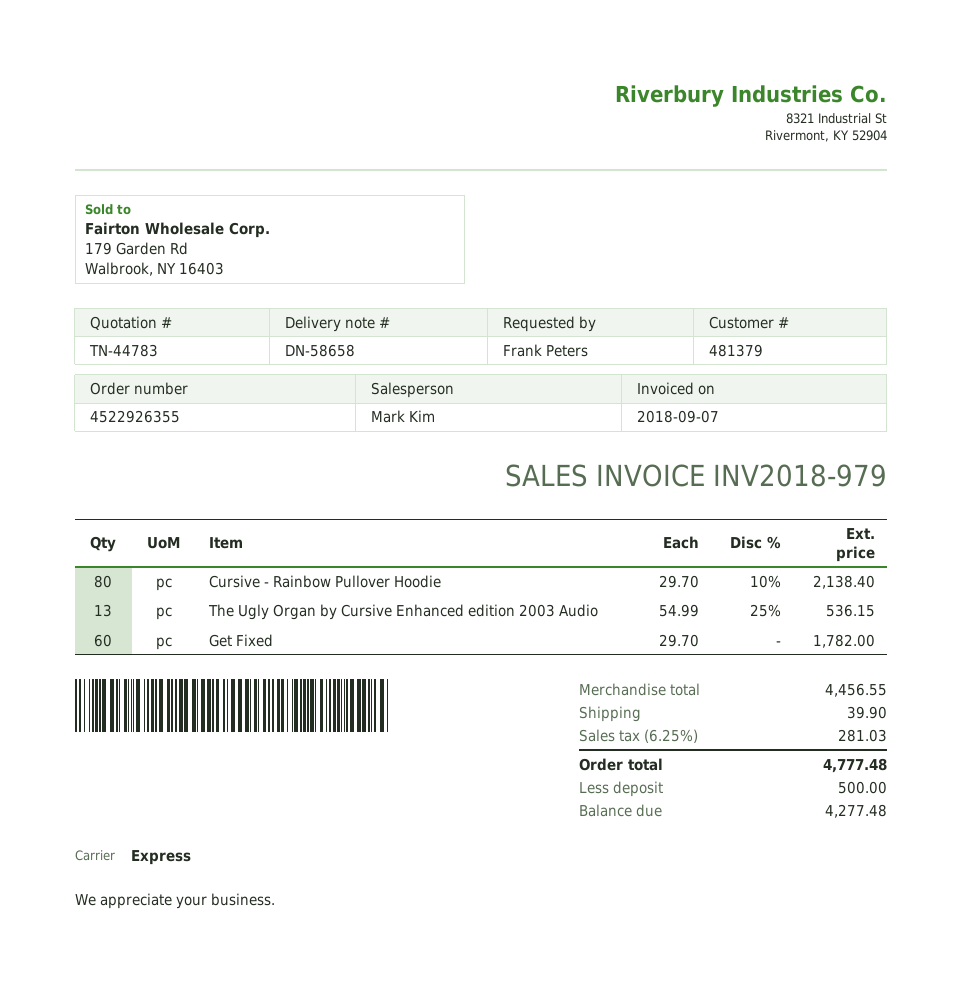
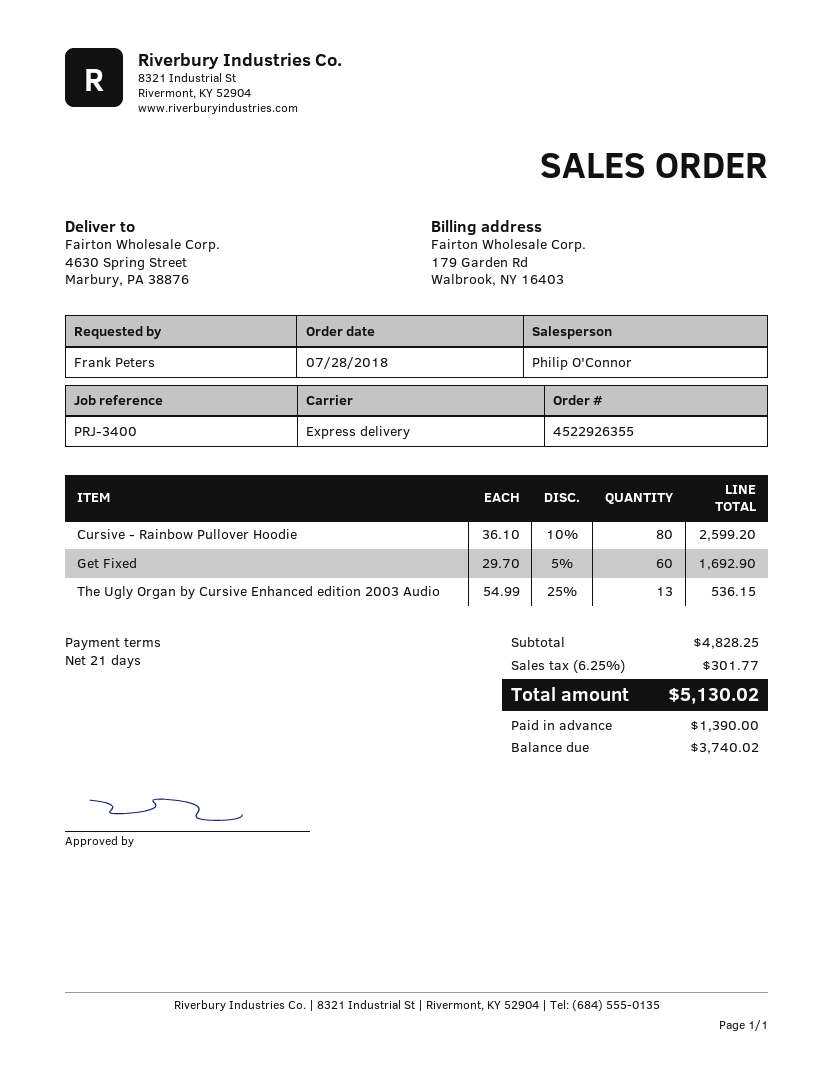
sales rep: Mark Kim -> Philip O'Connor
Cursive - Rainbow Pullover Hoodie: 80 x 29.70 - 10% = 2138.40 -> 80 x 36.10 - 10% = 2599.20
Get Fixed: 60 x 29.70 = 1782.00 -> 60 x 29.70 - 5% = 1692.90
subtotal: 4456.55 -> 4828.25
shipping: 39.90 -> none
tax: 6.25% = 281.03 -> 6.25% = 301.77
total: 4777.48 -> 5130.02
deposit: 500.00 -> 1390.00
balance: 4277.48 -> 3740.02

